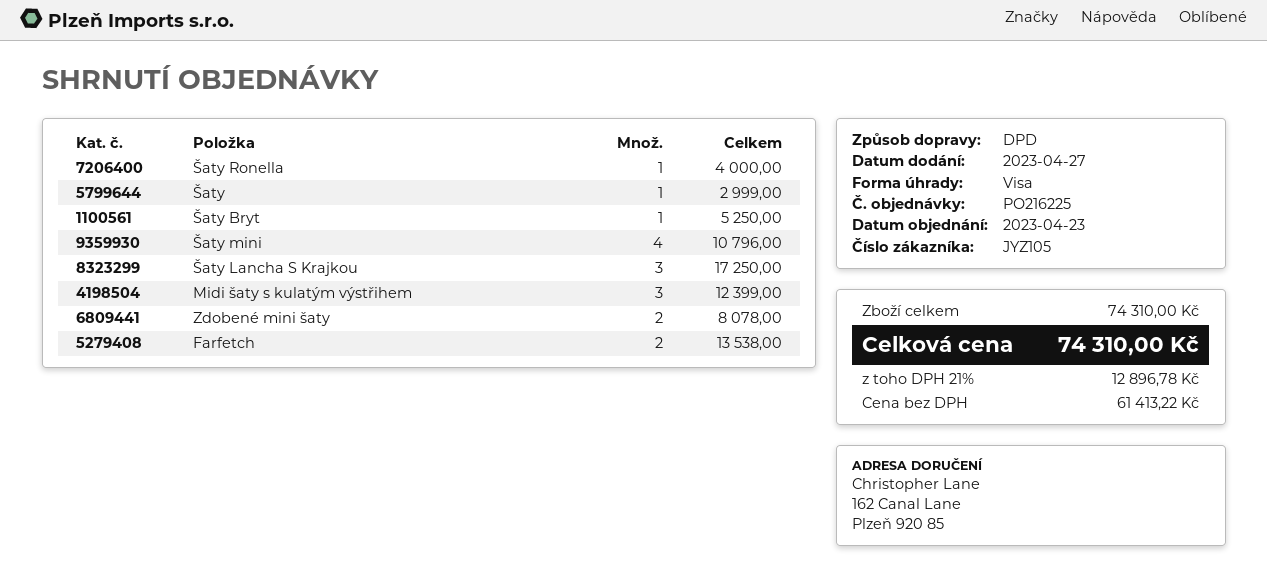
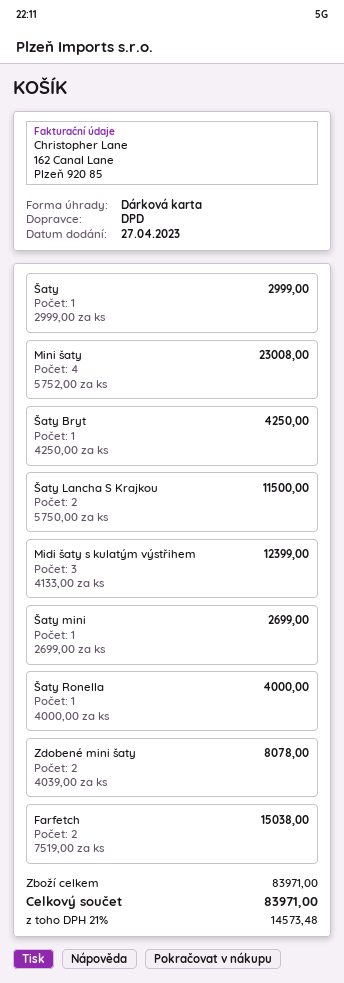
payment method: Visa -> gift card
Šaty Bryt: 1 for 5250.00 -> 1 for 4250.00
Šaty mini: 4 for 10796.00 -> 1 for 2699.00
Šaty Lancha S Krajkou: 3 for 17250.00 -> 2 for 11500.00
Farfetch: 2 for 13538.00 -> 2 for 15038.00
Mini šaty: none -> 4 for 23008.00
subtotal: 74310.00 -> 83971.00
tax: 21% = 12896.78 -> 21% = 14573.48
total: 74310.00 -> 83971.00

